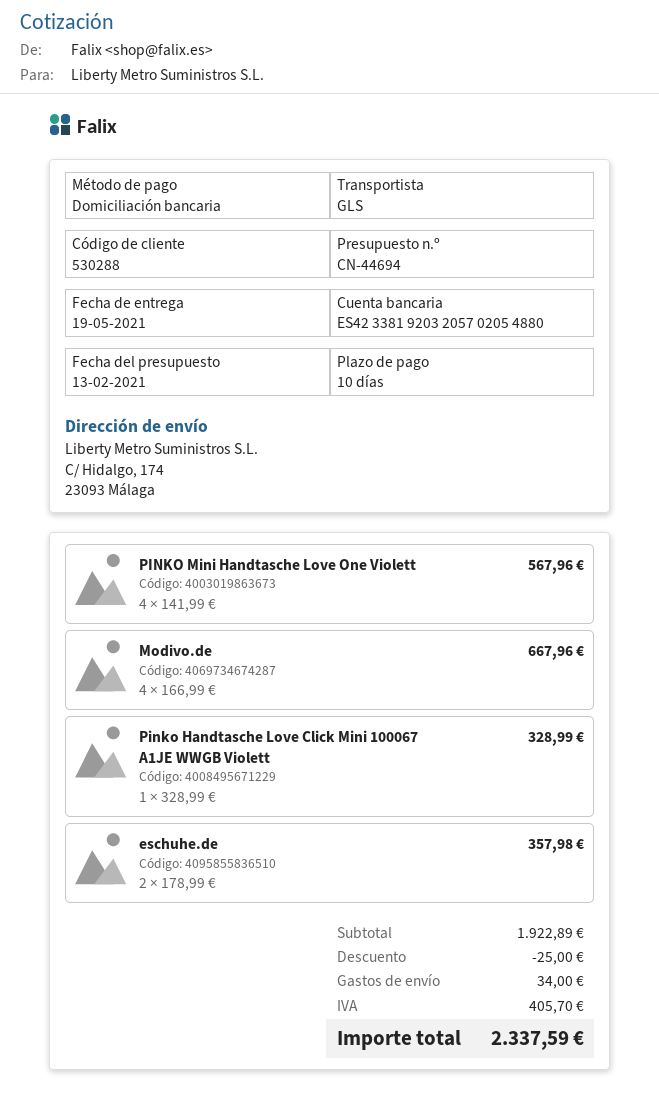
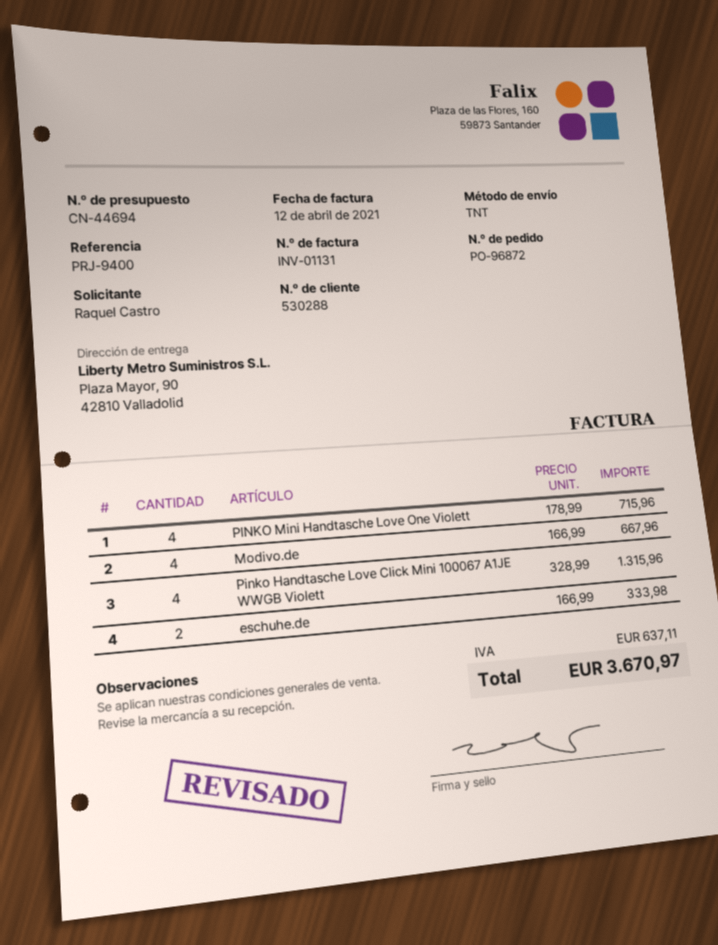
shipping method: GLS -> TNT
ship to: C/ Hidalgo, 174, 23093 Málaga -> Plaza Mayor, 90, 42810 Valladolid
PINKO Mini Handtasche Love One Violett: 4 x 141.99 = 567.96 -> 4 x 178.99 = 715.96
Pinko Handtasche Love Click Mini 100067 A1JE WWGB Violett: 1 x 328.99 = 328.99 -> 4 x 328.99 = 1315.96
eschuhe.de: 2 x 178.99 = 357.98 -> 2 x 166.99 = 333.98
discount: 25.00 -> none
shipping: 34.00 -> none
tax: 405.70 -> 637.11
total: 2337.59 -> 3670.97

